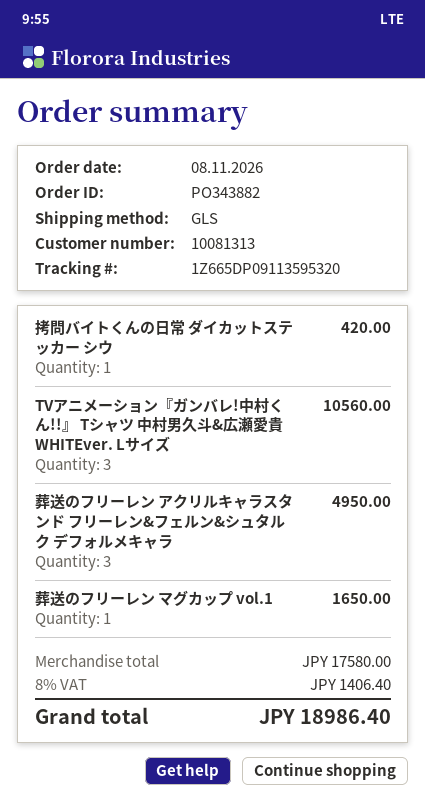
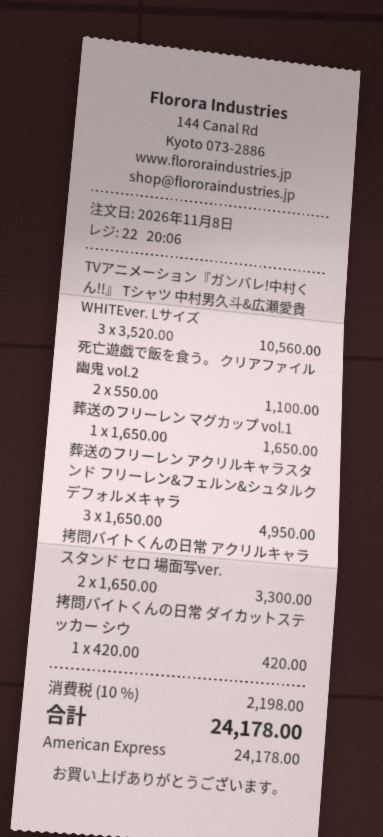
死亡遊戯で飯を食う。 クリアファイル 幽鬼 vol.2: none -> 2 for 1100.00
拷問バイトくんの日常 アクリルキャラスタンド セロ 場面写ver.: none -> 2 for 3300.00
tax: 8% = 1406.40 -> 10% = 2198.00
total: 18986.40 -> 24178.00

